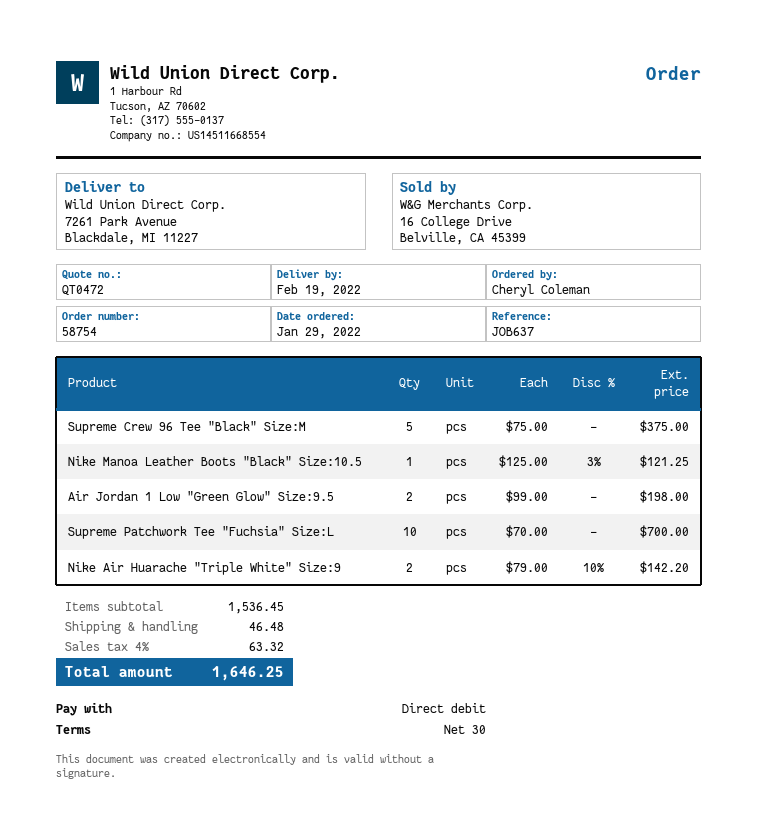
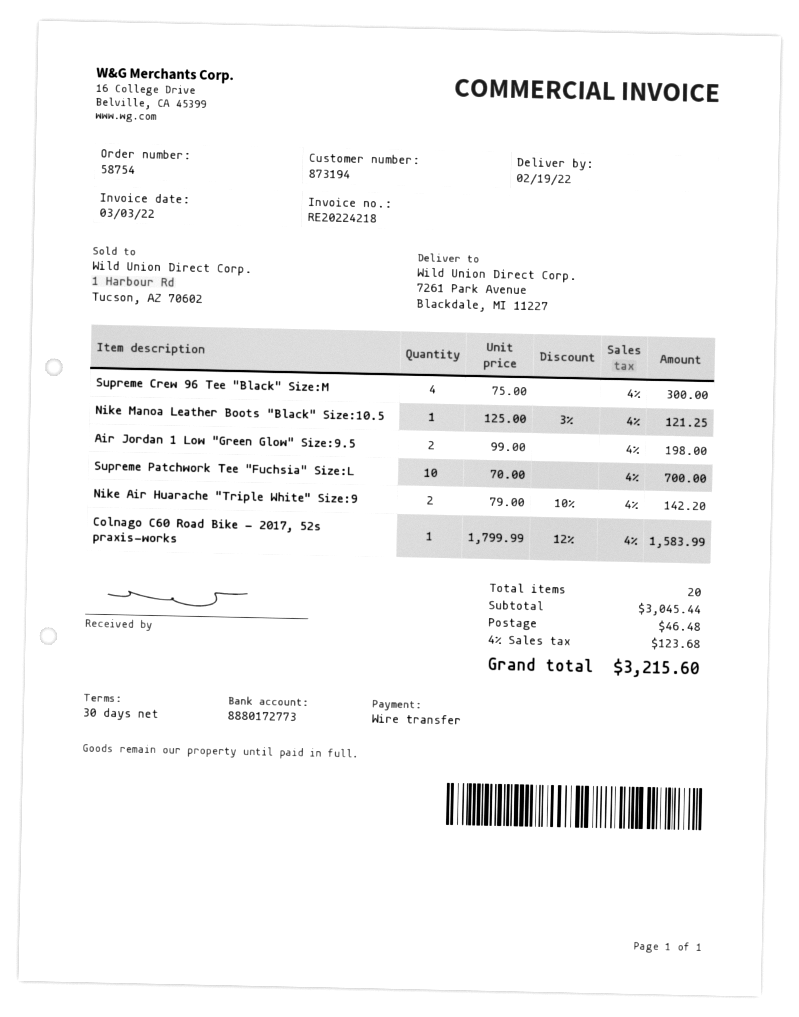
payment method: direct debit -> bank transfer
Supreme Crew 96 Tee "Black" Size:M: 5 x 75.00 = 375.00 -> 4 x 75.00 = 300.00
Colnago C60 Road Bike - 2017, 52s praxis-works: none -> 1 x 1799.99 - 12% = 1583.99
subtotal: 1536.45 -> 3045.44
tax: 4% = 63.32 -> 4% = 123.68
total: 1646.25 -> 3215.60

